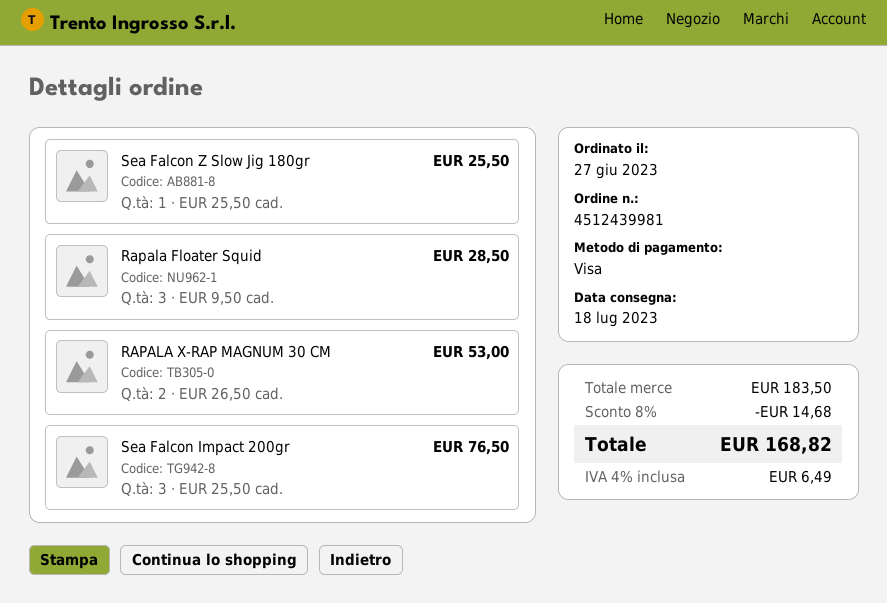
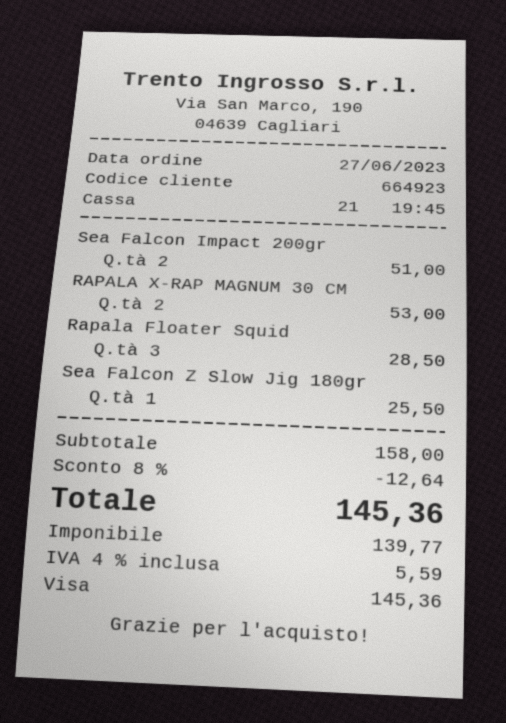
Sea Falcon Impact 200gr: 3 for 76.50 -> 2 for 51.00
subtotal: 183.50 -> 158.00
discount: 8% = 14.68 -> 8% = 12.64
tax: 4% = 6.49 -> 4% = 5.59
total: 168.82 -> 145.36

